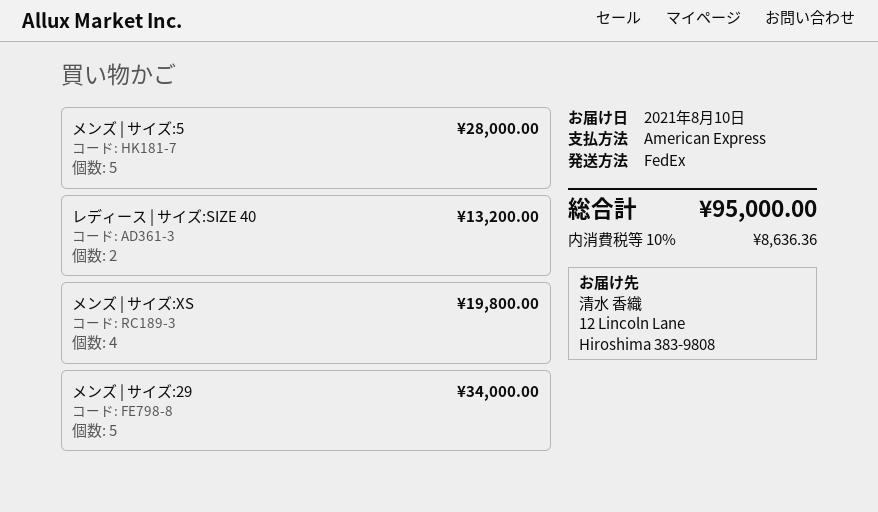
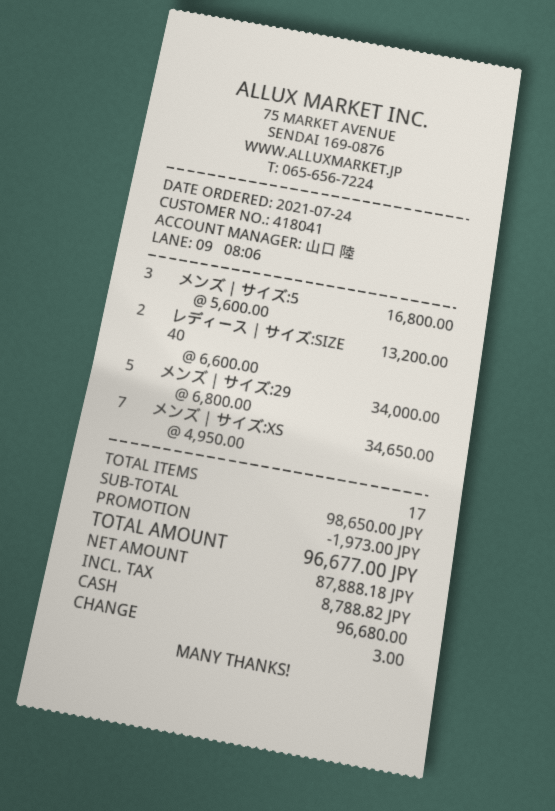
payment method: American Express -> cash
メンズ | サイズ:5: 5 for 28000.00 -> 3 for 16800.00
メンズ | サイズ:XS: 4 for 19800.00 -> 7 for 34650.00
discount: none -> 1973.00
tax: 8636.36 -> 8788.82
total: 95000.00 -> 96677.00

